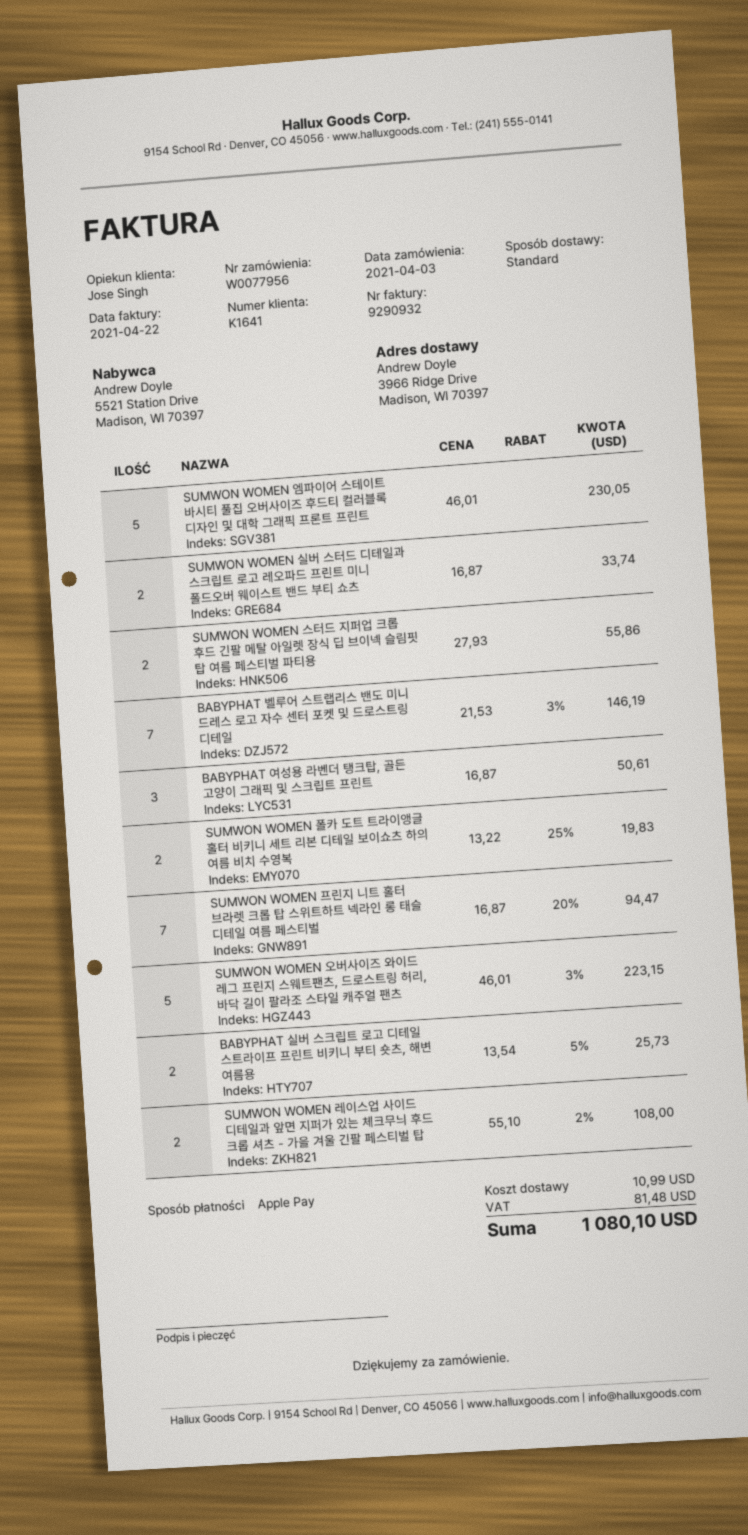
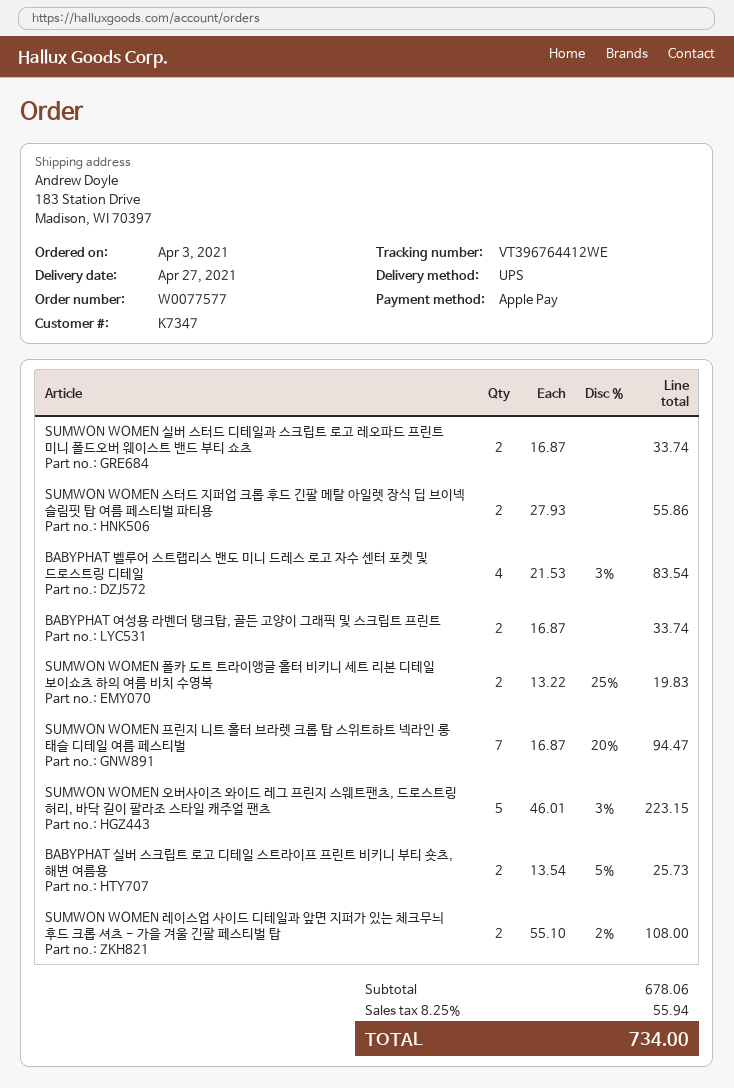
order number: W0077956 -> W0077577
customer number: K1641 -> K7347
shipping method: standard -> UPS
ship to: 3966 Ridge Drive, Madison, WI 70397 -> 183 Station Drive, Madison, WI 70397
SUMWON WOMEN 엠파이어 스테이트 바시티 풀집 오버사이즈 후드티 컬러블록 디자인 및 대학 그래픽 프론트 프린트: 5 x 46.01 = 230.05 -> none
BABYPHAT 벨루어 스트랩리스 밴도 미니 드레스 로고 자수 센터 포켓 및 드로스트링 디테일: 7 x 21.53 - 3% = 146.19 -> 4 x 21.53 - 3% = 83.54
BABYPHAT 여성용 라벤더 탱크탑, 골든 고양이 그래픽 및 스크립트 프린트: 3 x 16.87 = 50.61 -> 2 x 16.87 = 33.74
shipping: 10.99 -> none
tax: 81.48 -> 55.94
total: 1080.10 -> 734.00

